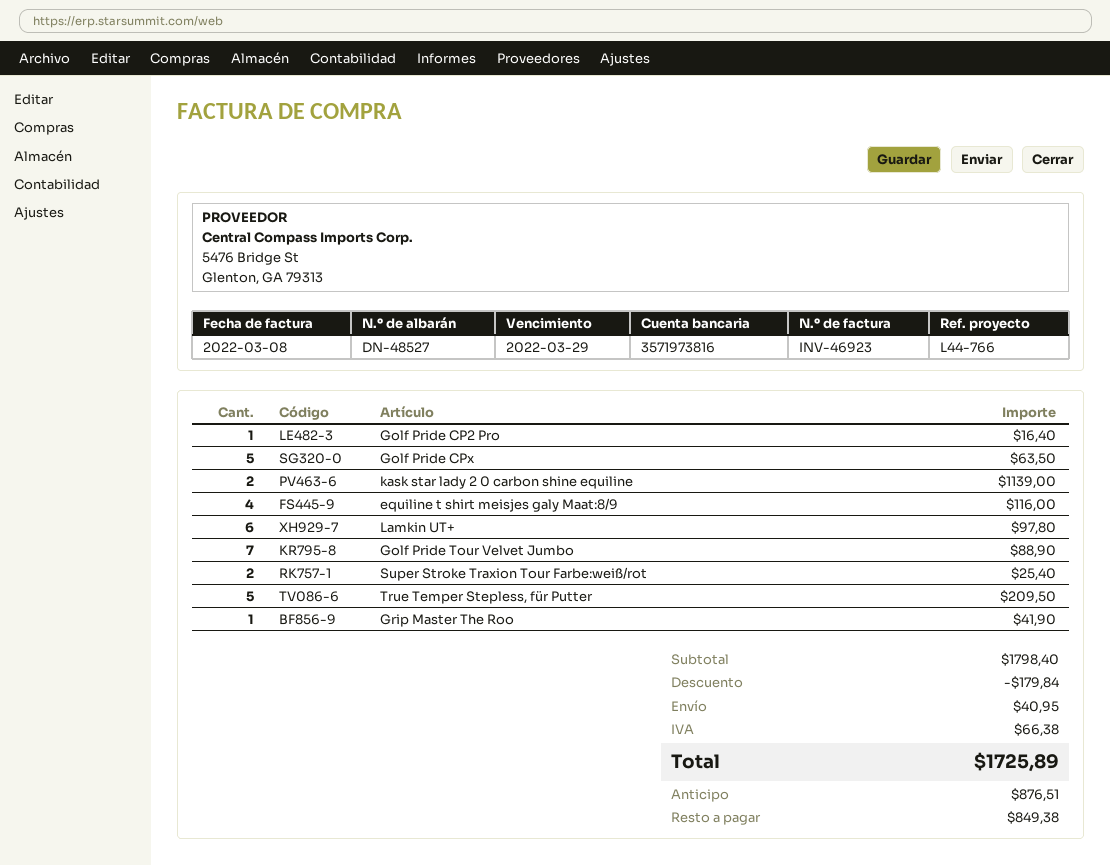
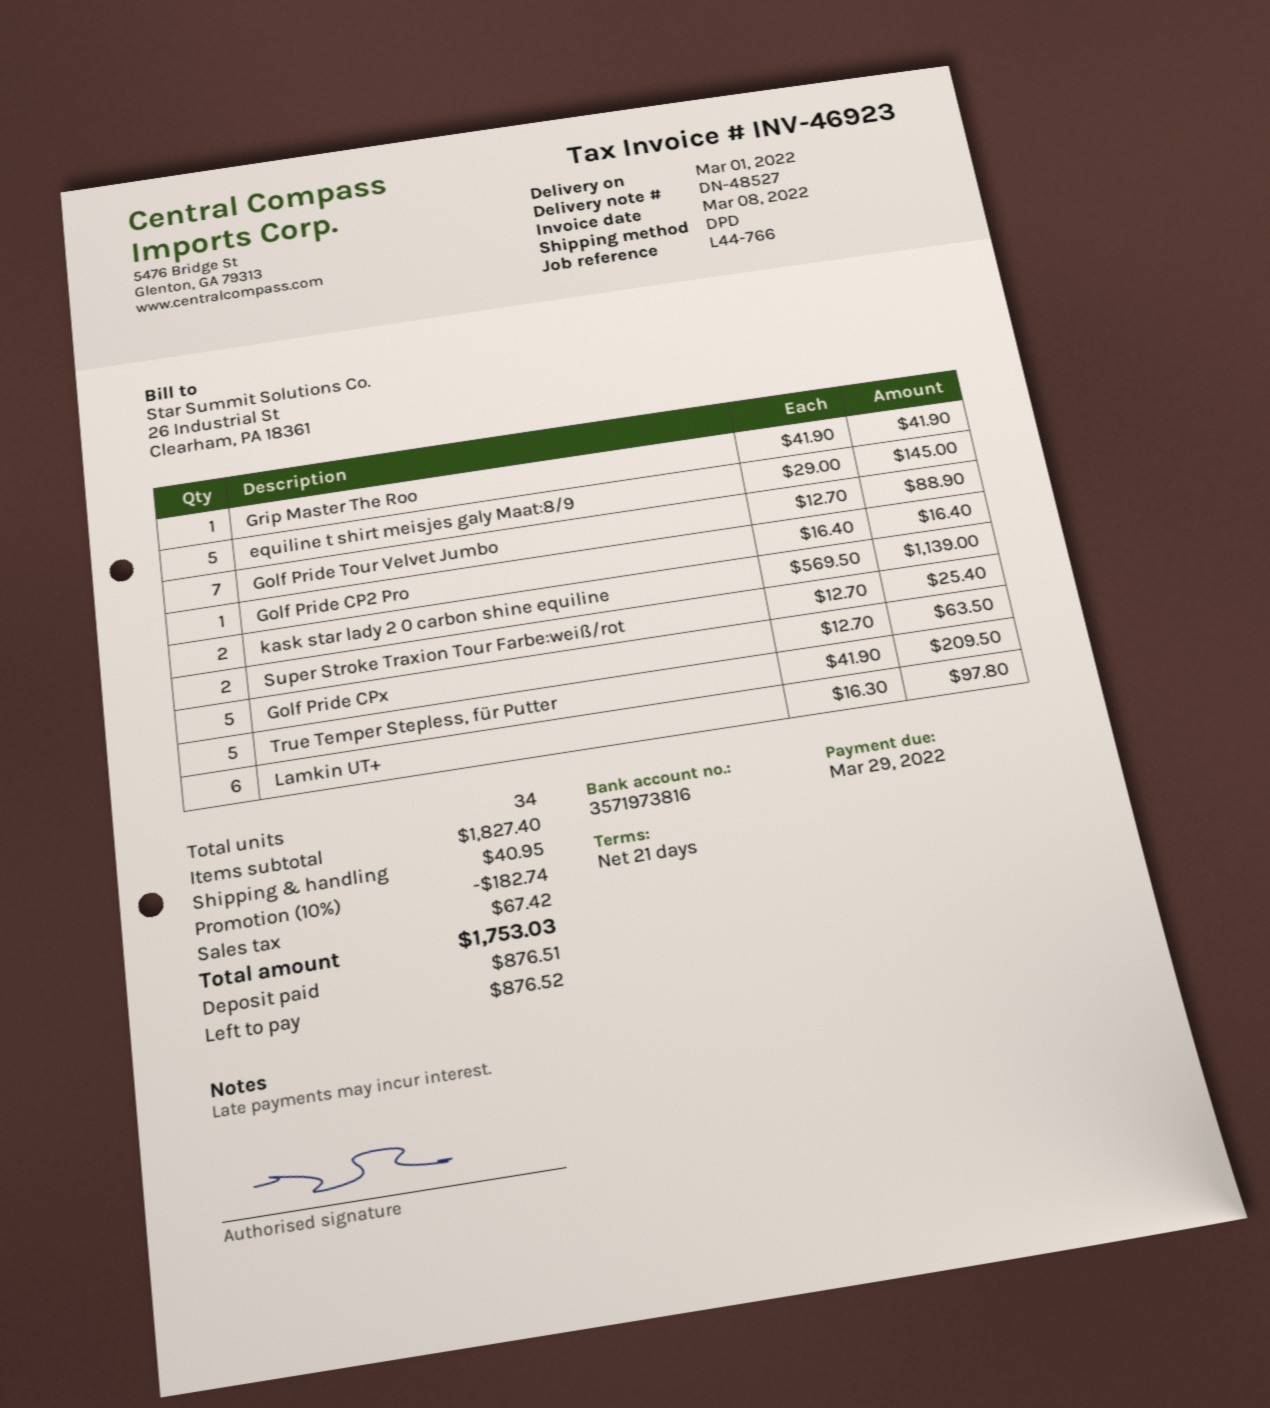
equiline t shirt meisjes galy Maat:8/9: 4 for 116.00 -> 5 for 145.00
subtotal: 1798.40 -> 1827.40
discount: 179.84 -> 182.74
tax: 66.38 -> 67.42
total: 1725.89 -> 1753.03
balance: 849.38 -> 876.52

